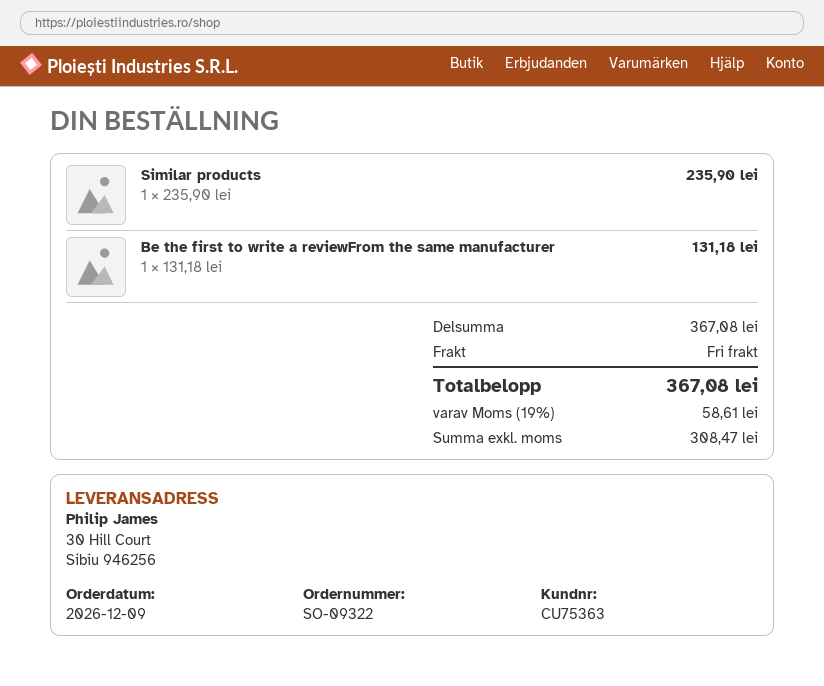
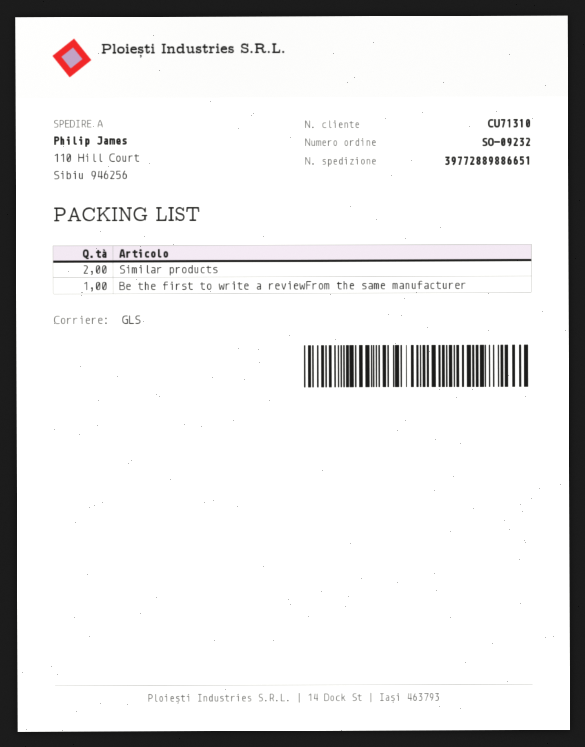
order number: SO-09322 -> SO-09232
customer number: CU75363 -> CU71310
ship to: 30 Hill Court, Sibiu 946256 -> 110 Hill Court, Sibiu 946256
Similar products: 1 -> 2

